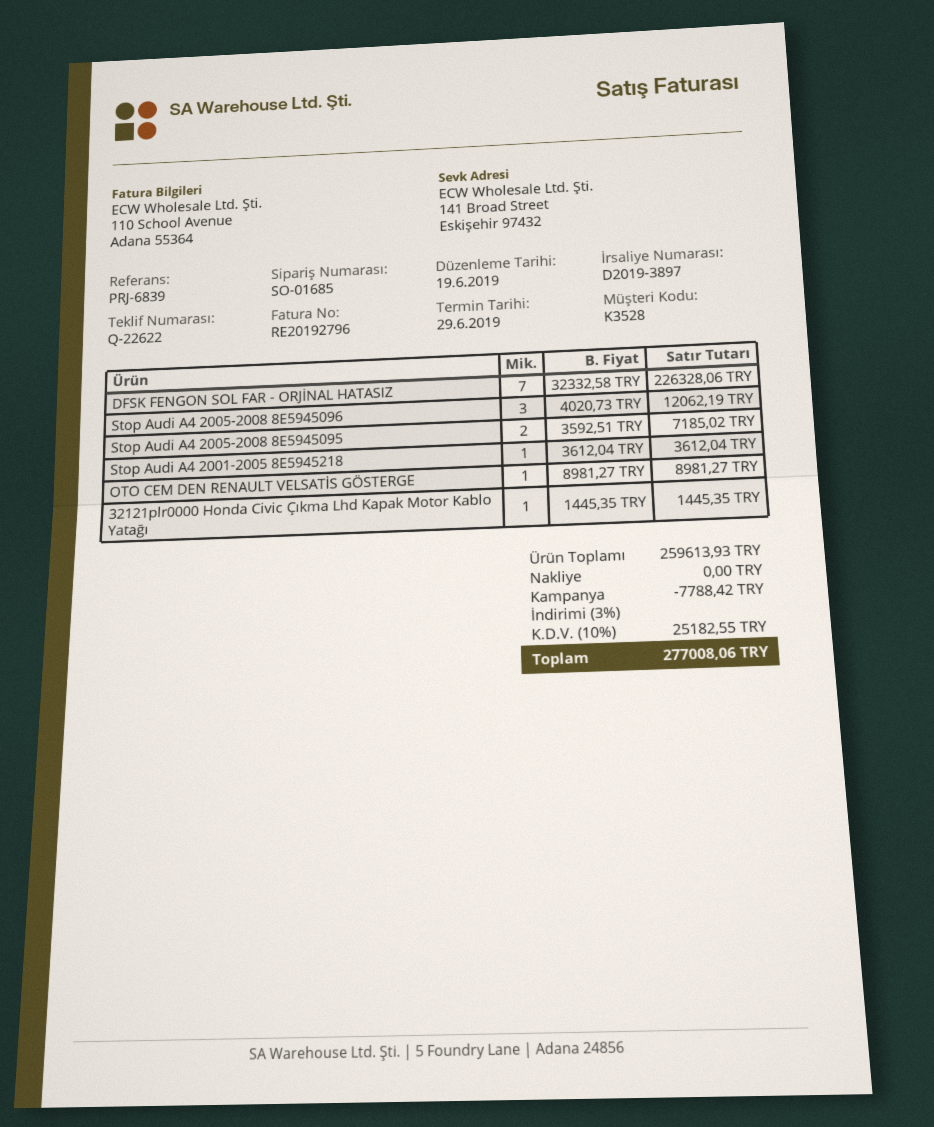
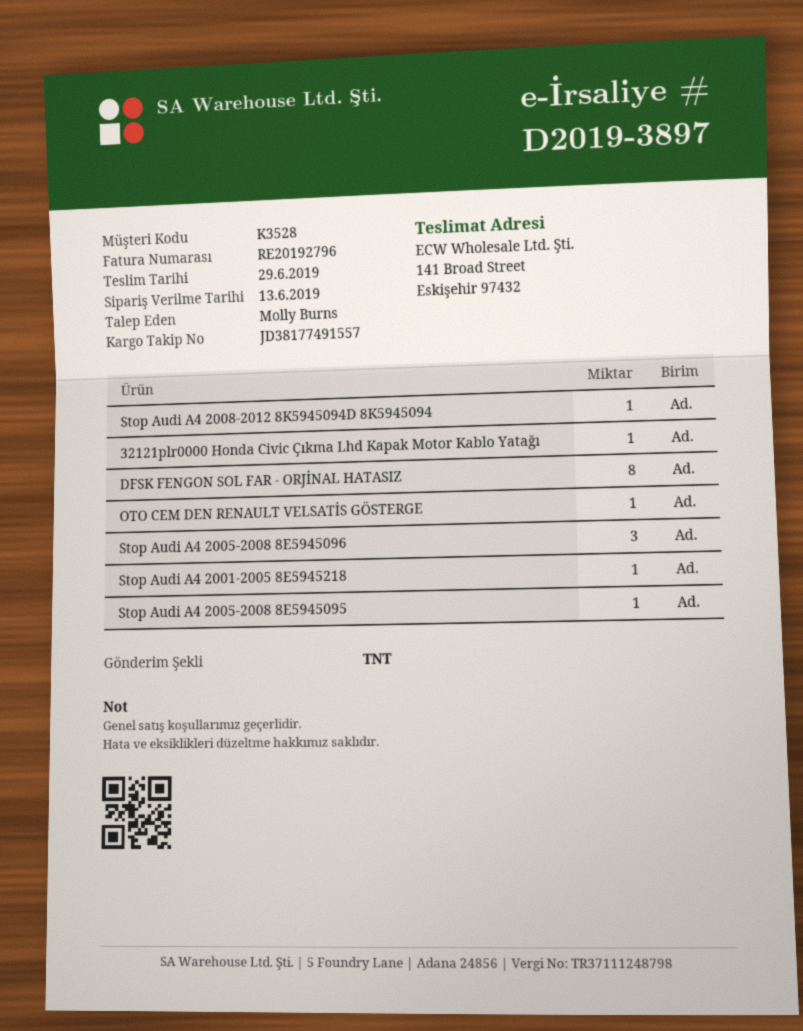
DFSK FENGON SOL FAR - ORJİNAL HATASIZ: 7 -> 8
Stop Audi A4 2005-2008 8E5945095: 2 -> 1
Stop Audi A4 2008-2012 8K5945094D 8K5945094: none -> 1

